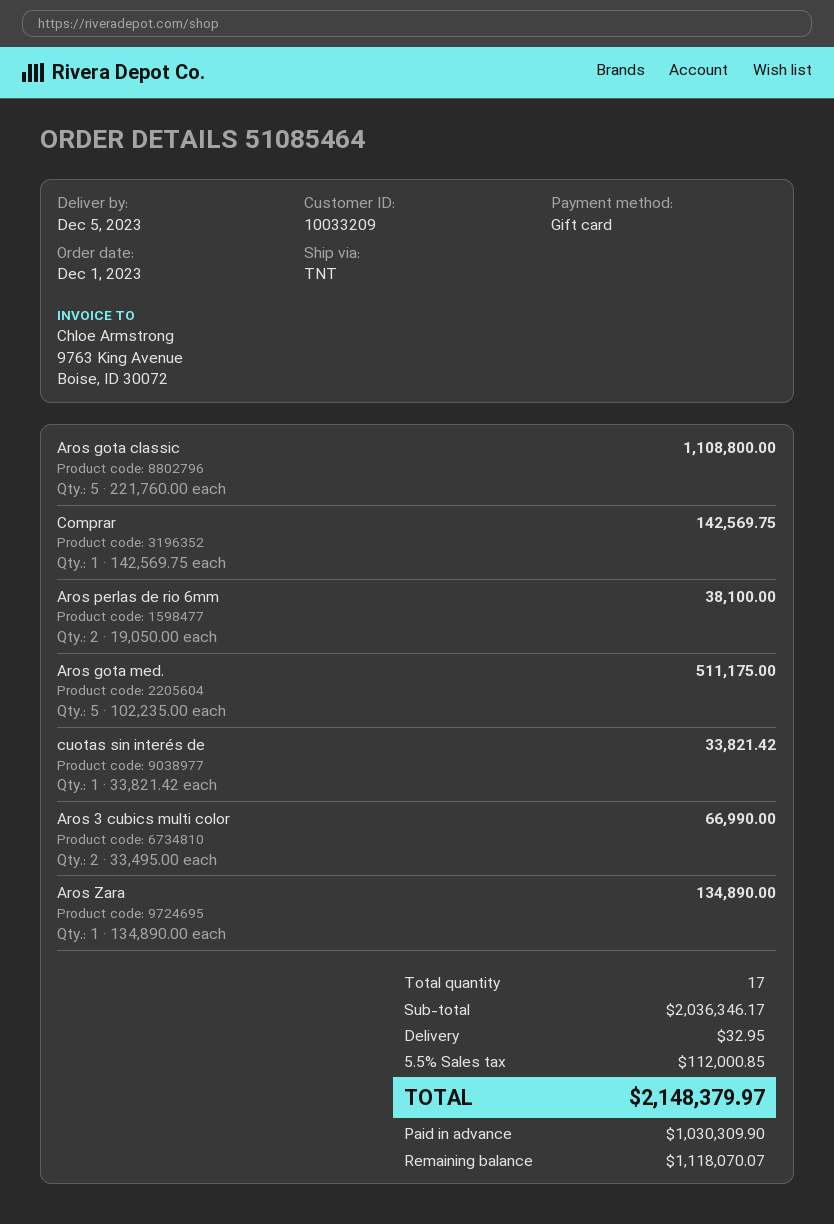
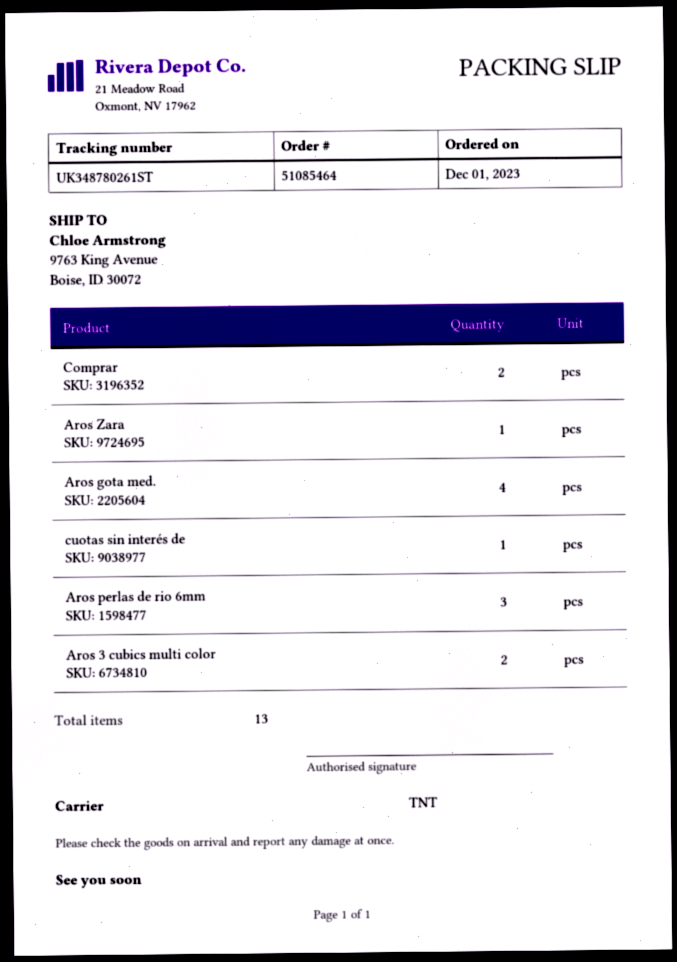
Aros gota classic: 5 -> none
Comprar: 1 -> 2
Aros perlas de rio 6mm: 2 -> 3
Aros gota med.: 5 -> 4
total quantity: 17 -> 13

